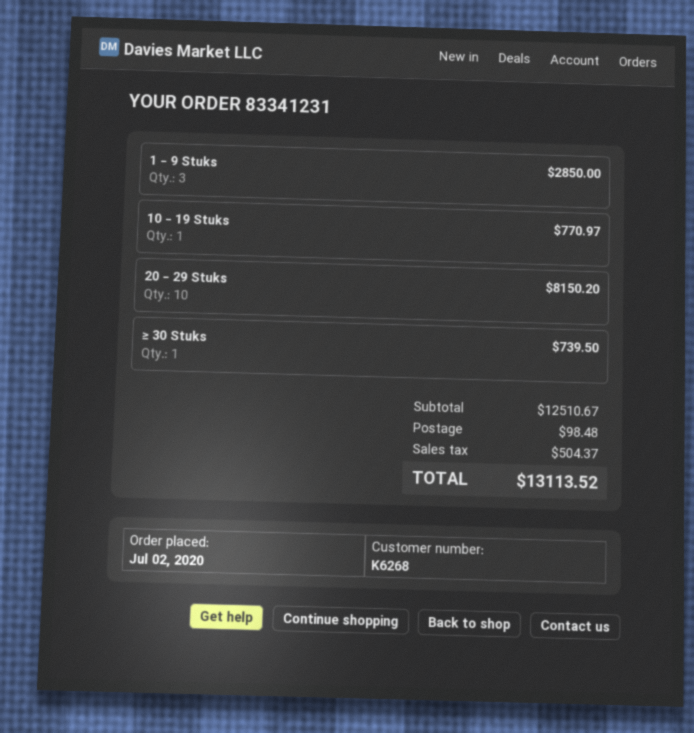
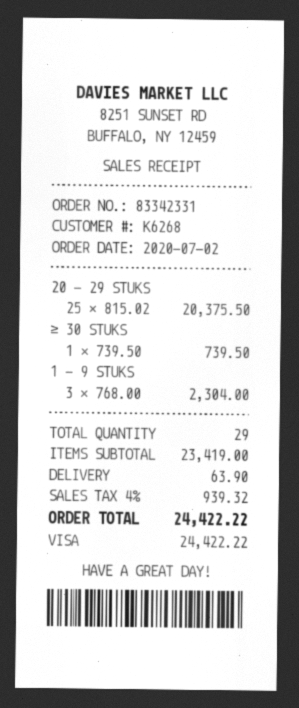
order number: 83341231 -> 83342331
1 - 9 Stuks: 3 for 2850.00 -> 3 for 2304.00
10 - 19 Stuks: 1 for 770.97 -> none
20 - 29 Stuks: 10 for 8150.20 -> 25 for 20375.50
subtotal: 12510.67 -> 23419.00
shipping: 98.48 -> 63.90
tax: 504.37 -> 939.32
total: 13113.52 -> 24422.22

